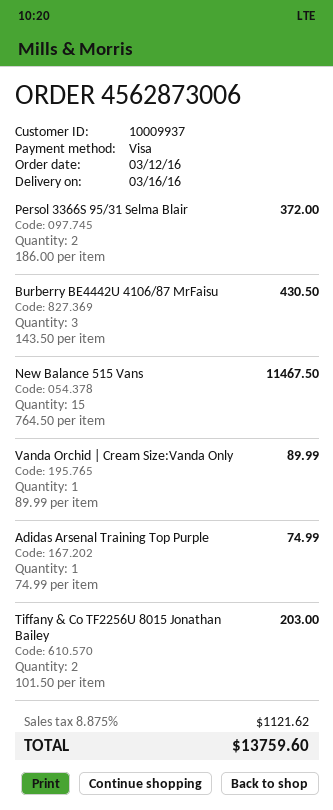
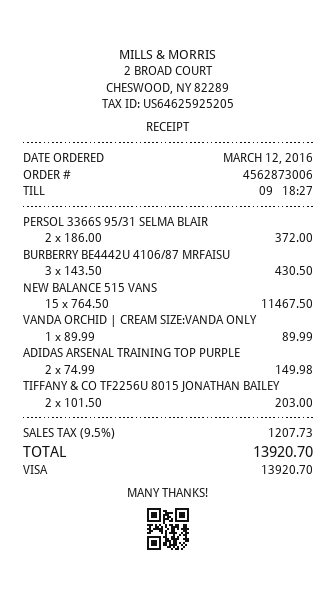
Adidas Arsenal Training Top Purple: 1 x 74.99 = 74.99 -> 2 x 74.99 = 149.98
tax: 8.875% = 1121.62 -> 9.5% = 1207.73
total: 13759.60 -> 13920.70

